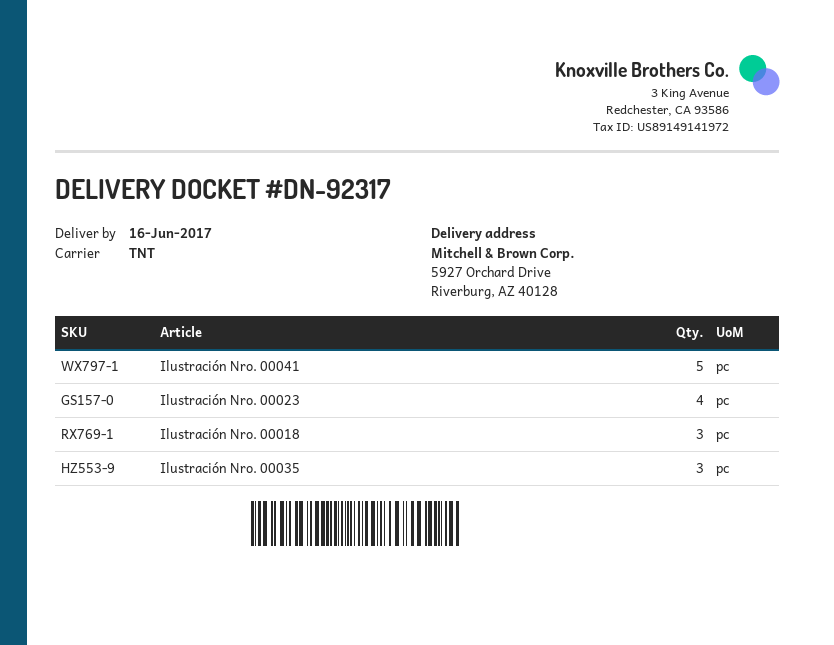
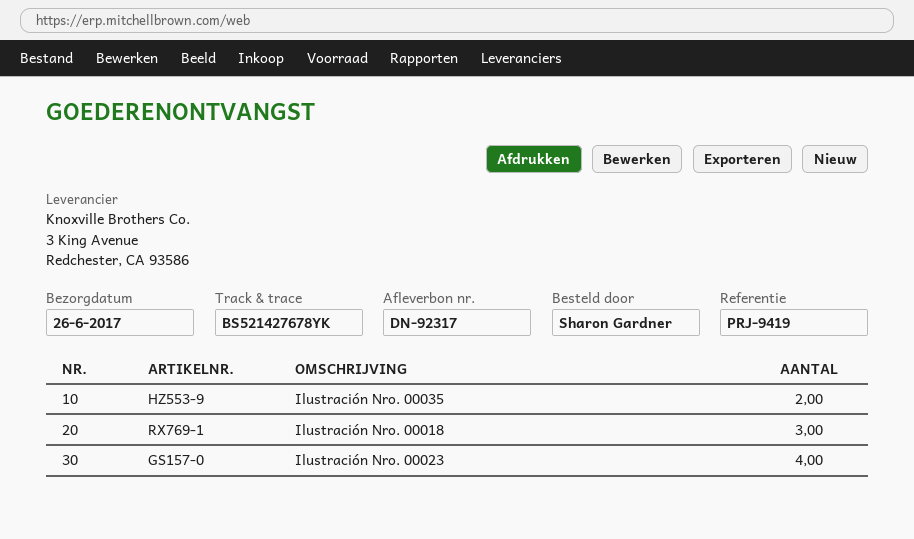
delivery date: 2017-06-16 -> 2017-06-26
Ilustración Nro. 00041: 5 -> none
Ilustración Nro. 00035: 3 -> 2

